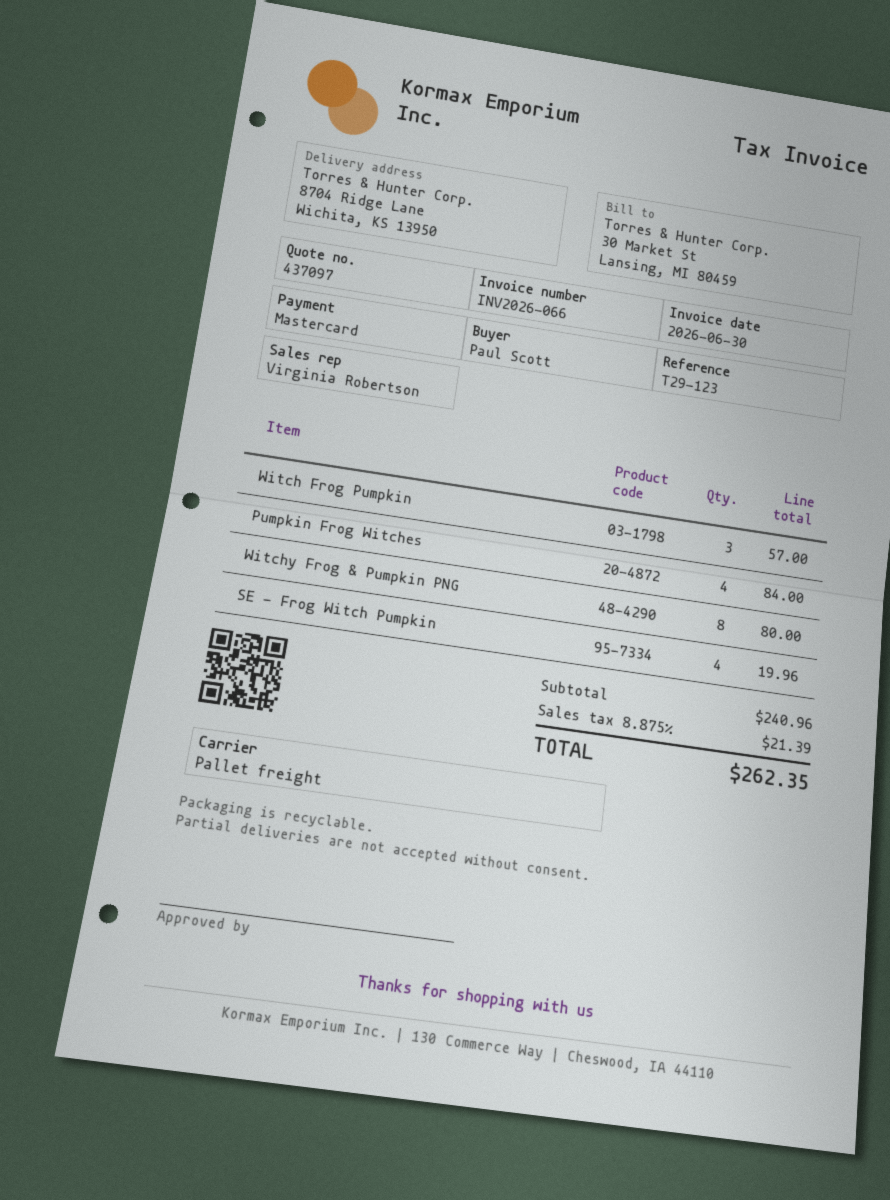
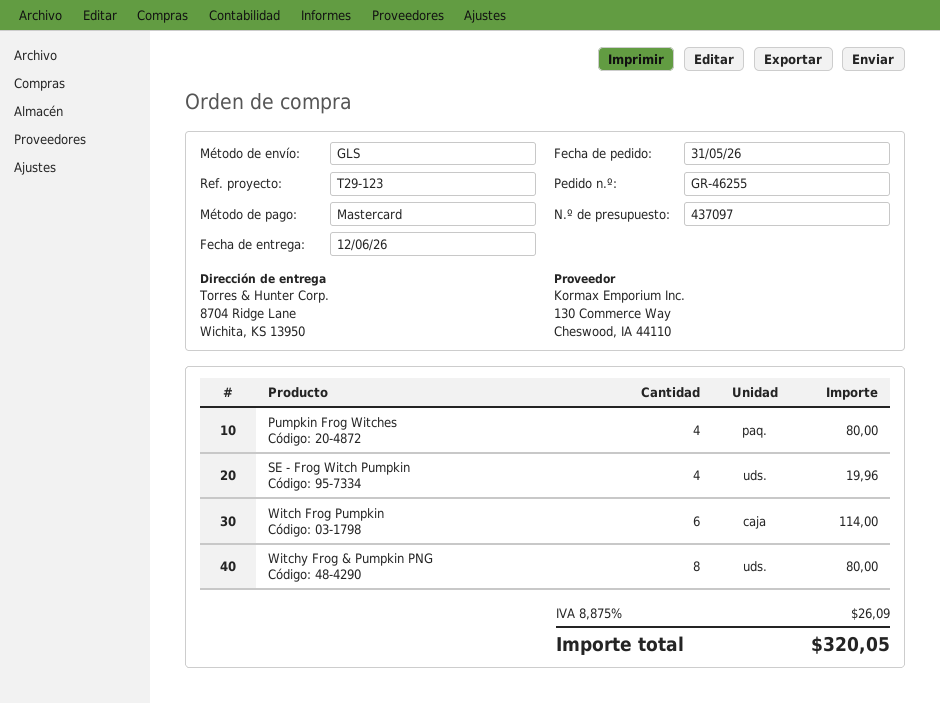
shipping method: pallet freight -> GLS
Witch Frog Pumpkin: 3 for 57.00 -> 6 for 114.00
Pumpkin Frog Witches: 4 for 84.00 -> 4 for 80.00
tax: 8.875% = 21.39 -> 8.875% = 26.09
total: 262.35 -> 320.05

